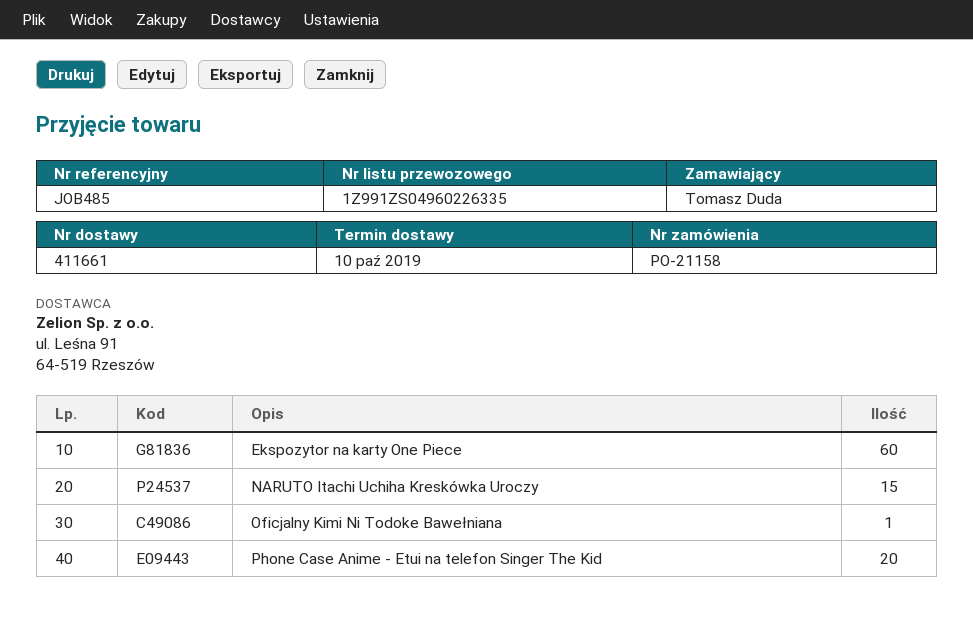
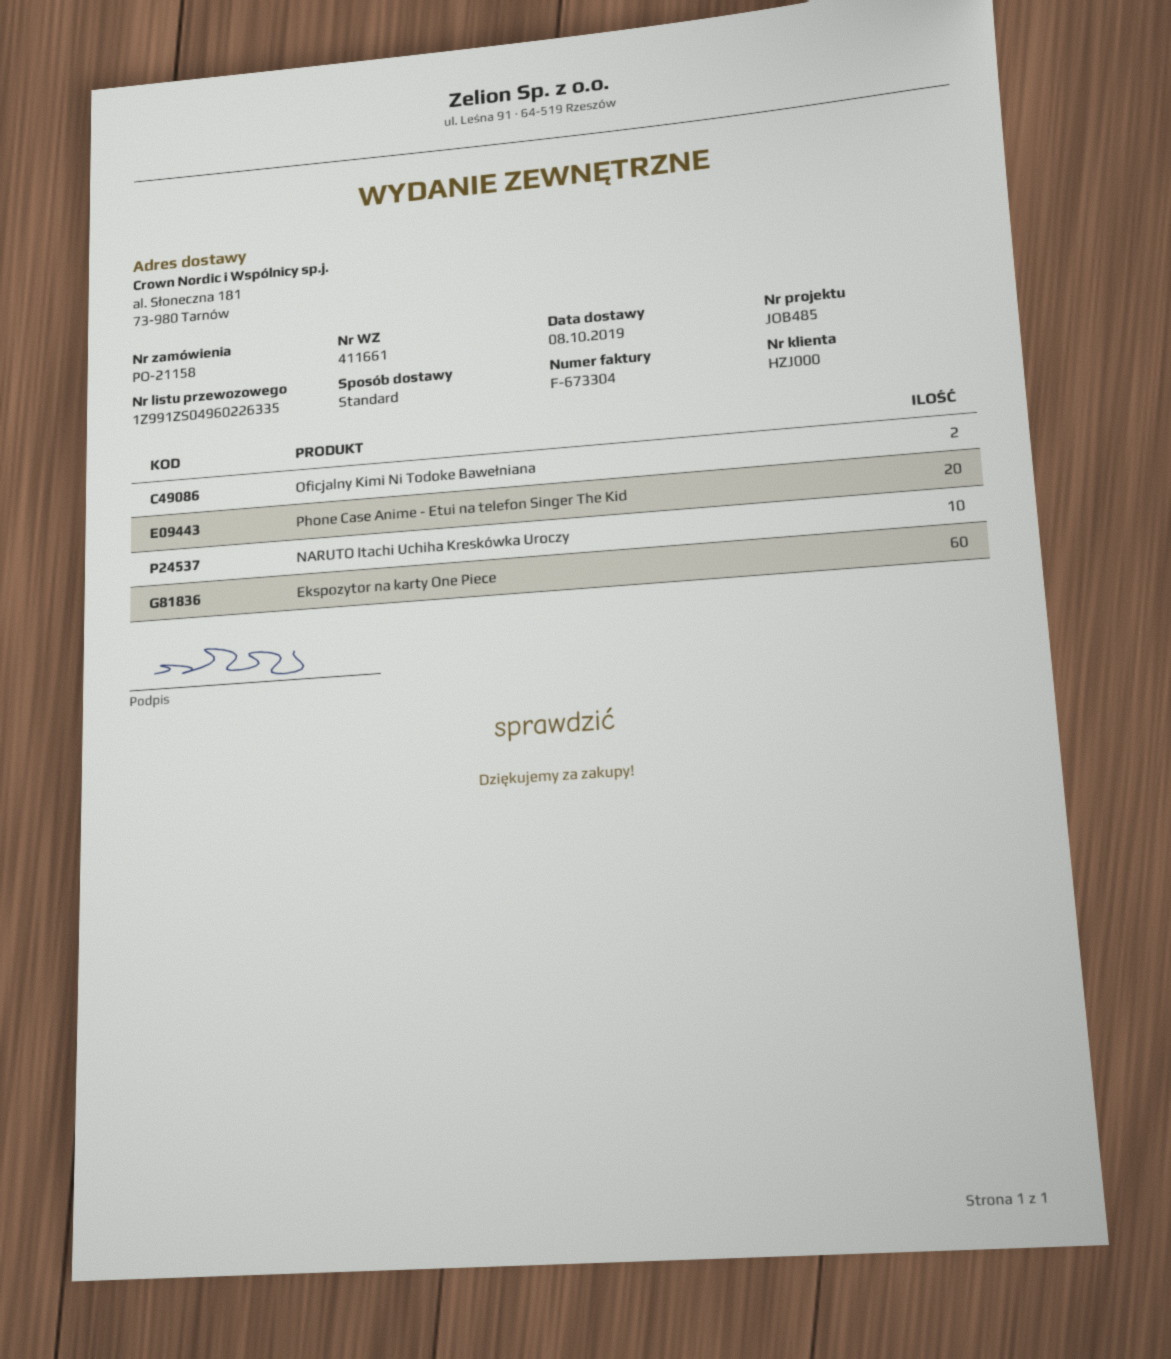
delivery date: 2019-10-10 -> 2019-10-08
NARUTO Itachi Uchiha Kreskówka Uroczy: 15 -> 10
Oficjalny Kimi Ni Todoke Bawełniana: 1 -> 2

